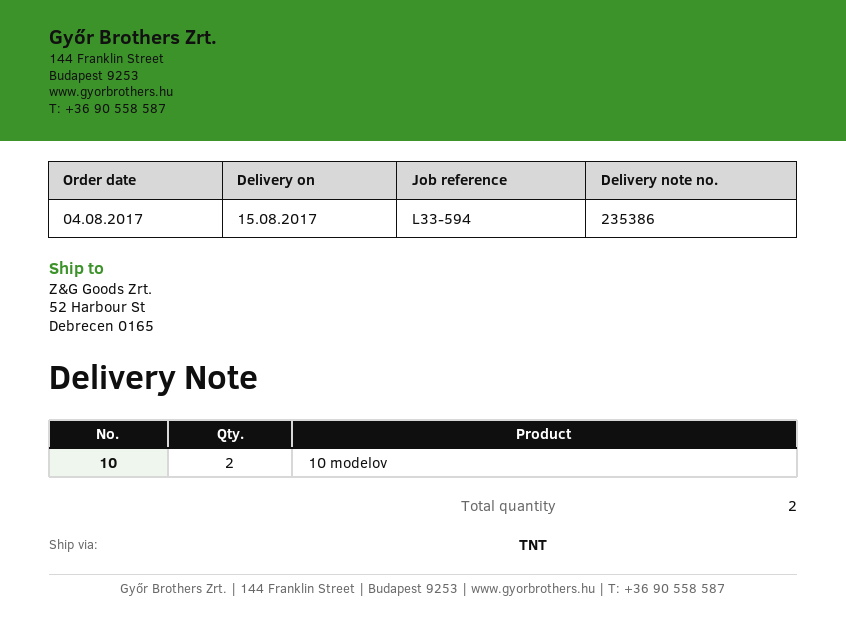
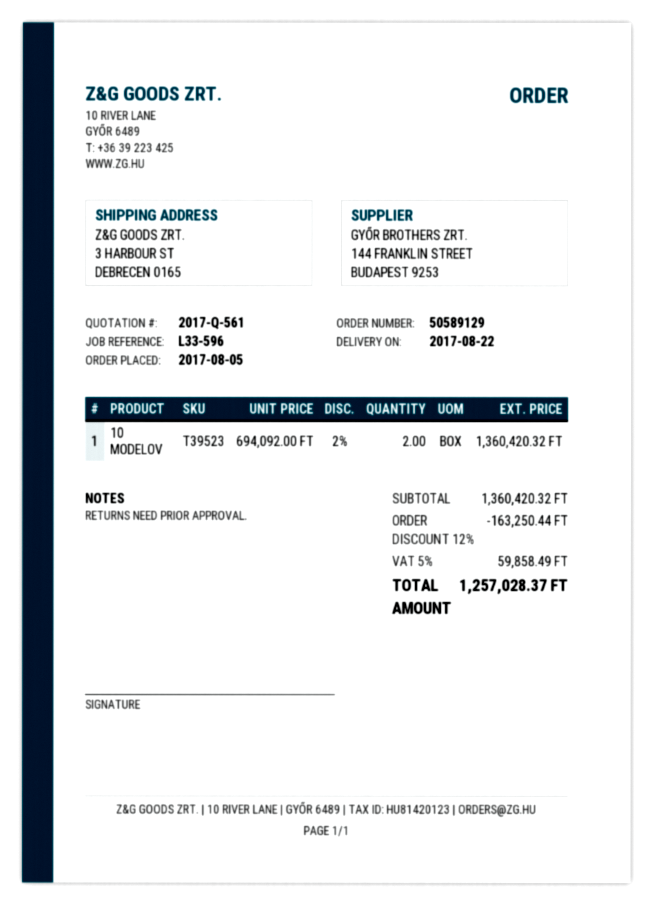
order date: 2017-08-04 -> 2017-08-05
delivery date: 2017-08-15 -> 2017-08-22
reference: L33-594 -> L33-596
ship to: 52 Harbour St, Debrecen 0165 -> 3 HARBOUR ST, DEBRECEN 0165

